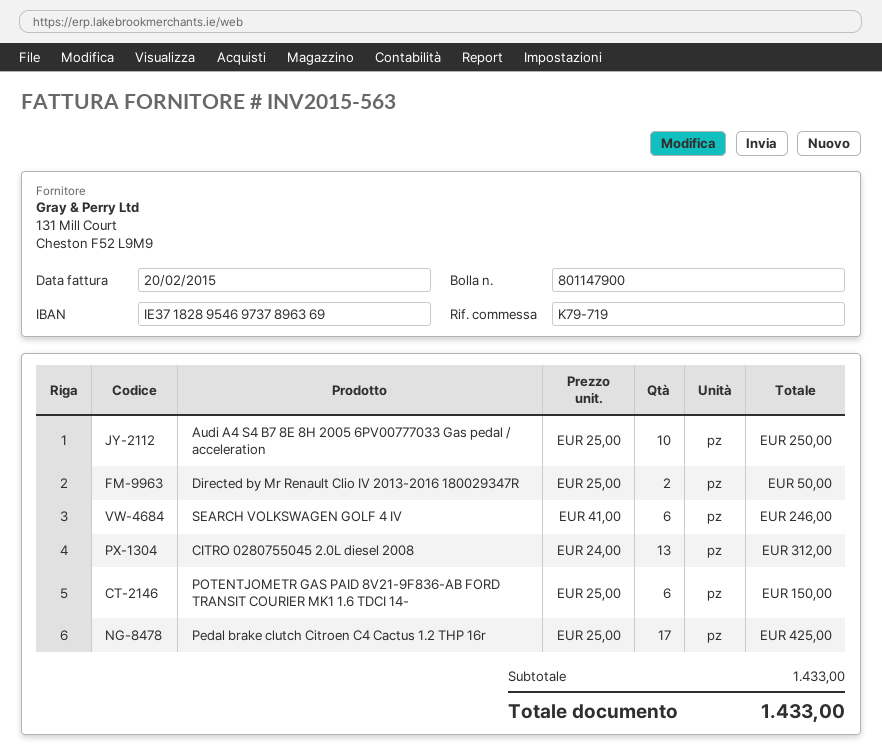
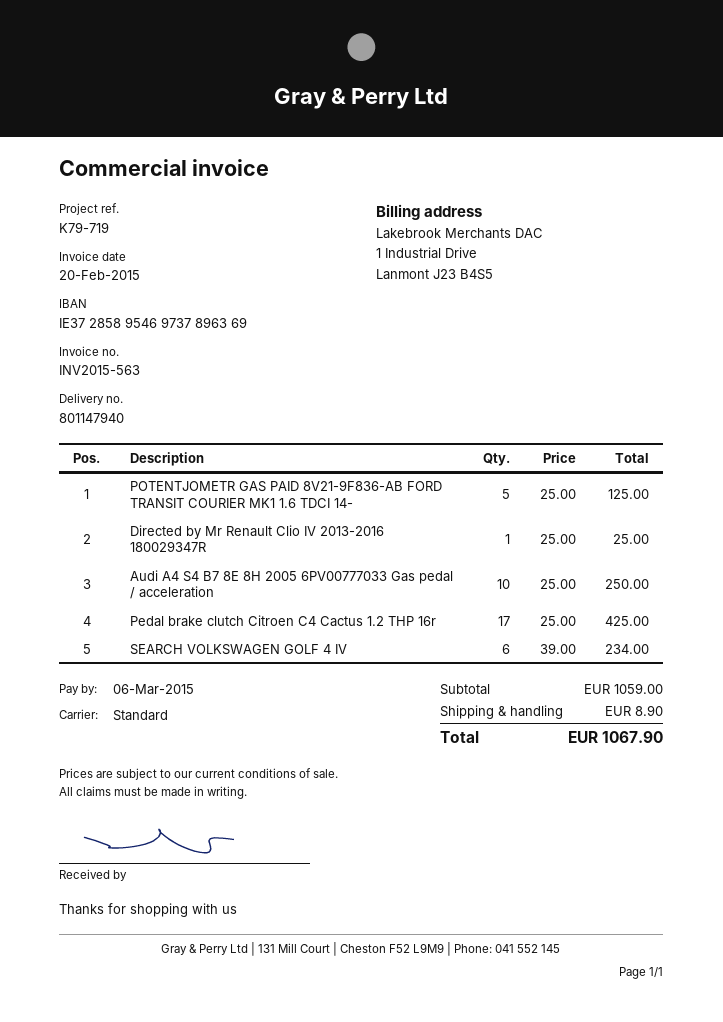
delivery note number: 801147900 -> 801147940
bank account: IE37182895469737896369 -> IE37285895469737896369
Directed by Mr Renault Clio IV 2013-2016 180029347R: 2 x 25.00 = 50.00 -> 1 x 25.00 = 25.00
SEARCH VOLKSWAGEN GOLF 4 IV: 6 x 41.00 = 246.00 -> 6 x 39.00 = 234.00
CITRO 0280755045 2.0L diesel 2008: 13 x 24.00 = 312.00 -> none
POTENTJOMETR GAS PAID 8V21-9F836-AB FORD TRANSIT COURIER MK1 1.6 TDCI 14-: 6 x 25.00 = 150.00 -> 5 x 25.00 = 125.00
subtotal: 1433.00 -> 1059.00
shipping: none -> 8.90
total: 1433.00 -> 1067.90

